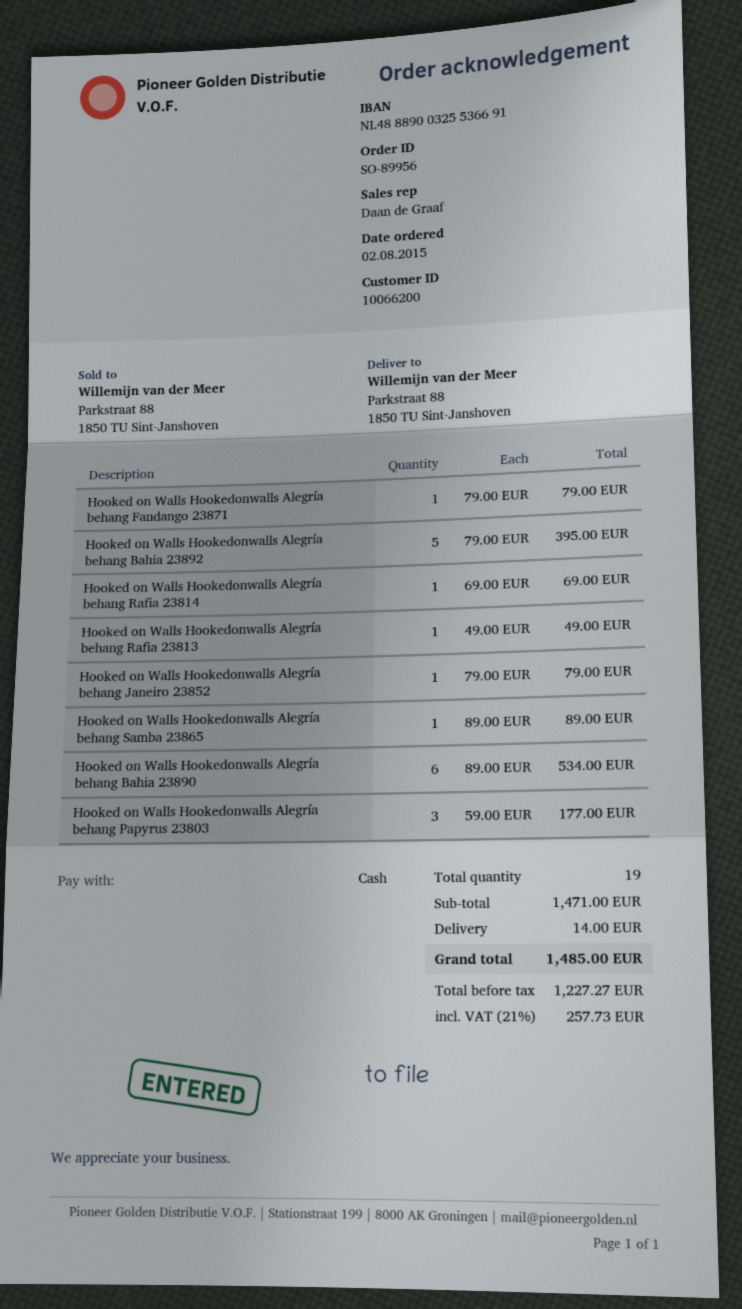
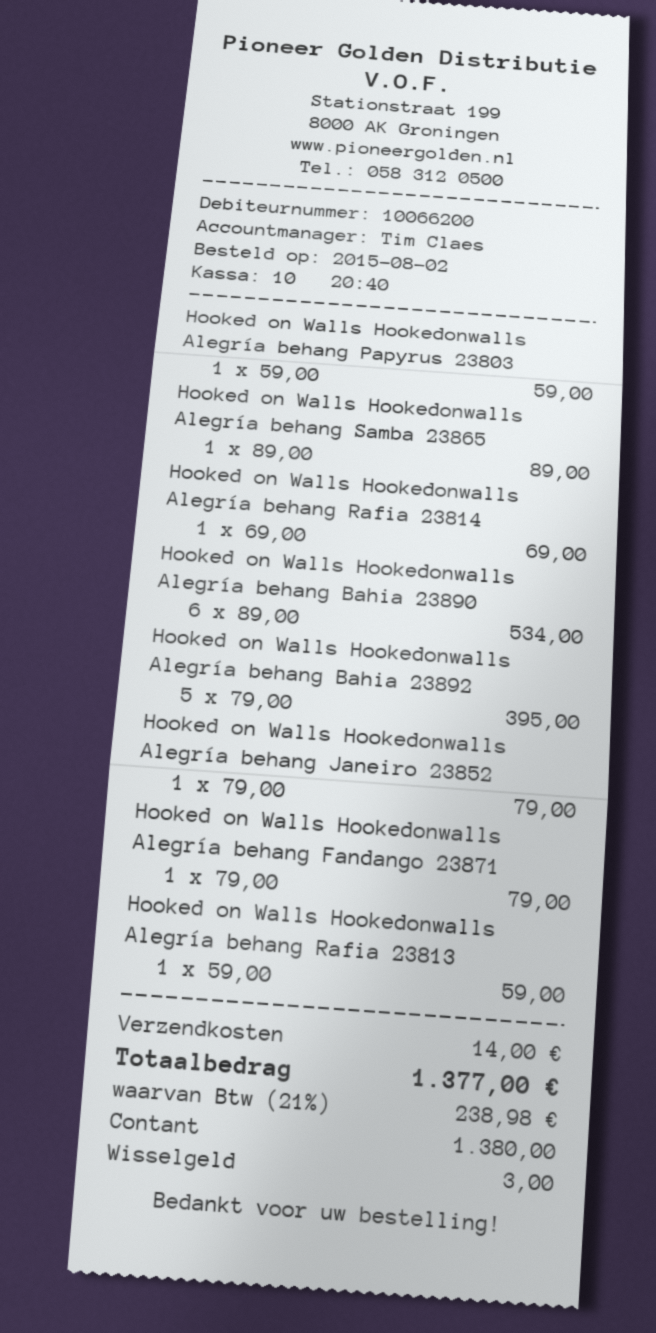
sales rep: Daan de Graaf -> Tim Claes
Hooked on Walls Hookedonwalls Alegría behang Rafia 23813: 1 x 49.00 = 49.00 -> 1 x 59.00 = 59.00
Hooked on Walls Hookedonwalls Alegría behang Papyrus 23803: 3 x 59.00 = 177.00 -> 1 x 59.00 = 59.00
tax: 21% = 257.73 -> 21% = 238.98
total: 1485.00 -> 1377.00

